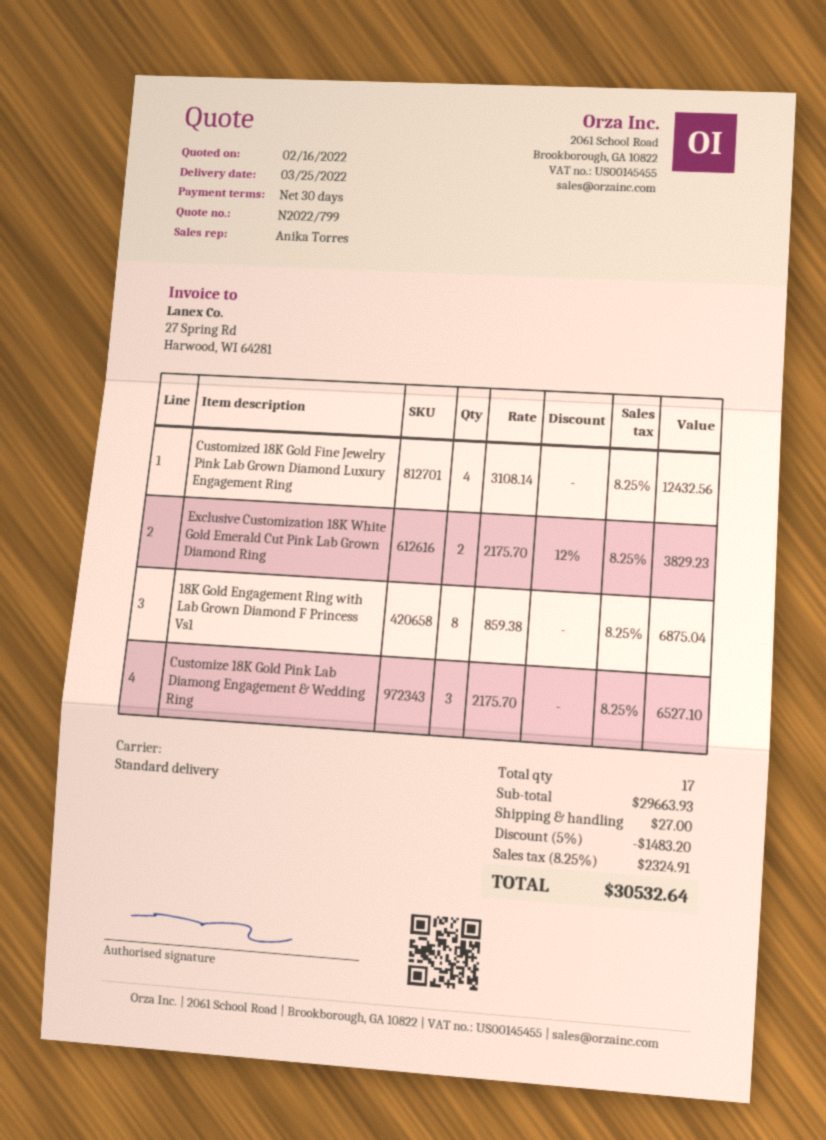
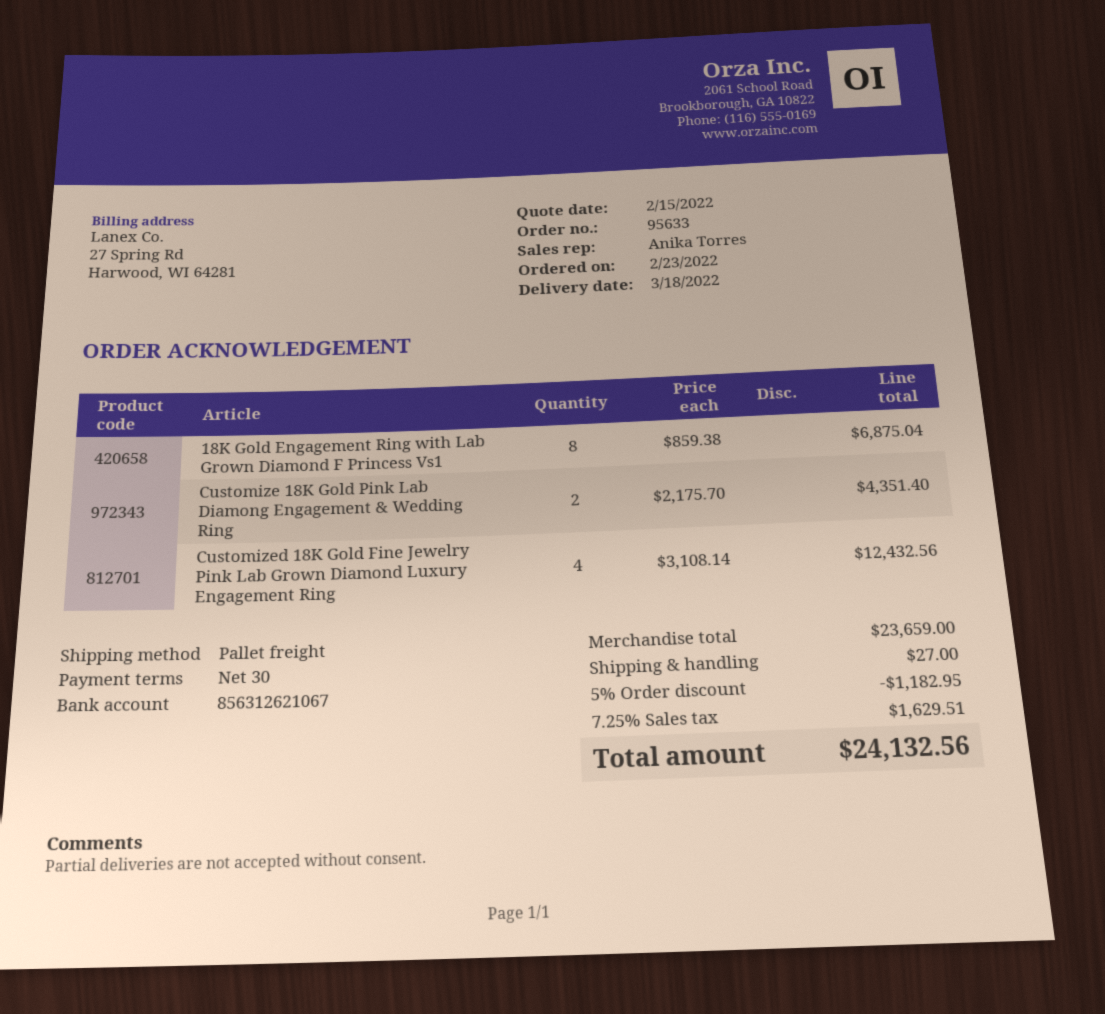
quote date: 2022-02-16 -> 2022-02-15
delivery date: 2022-03-25 -> 2022-03-18
shipping method: standard -> pallet freight
Exclusive Customization 18K White Gold Emerald Cut Pink Lab Grown Diamond Ring: 2 x 2175.70 - 12% = 3829.23 -> none
Customize 18K Gold Pink Lab Diamong Engagement & Wedding Ring: 3 x 2175.70 = 6527.10 -> 2 x 2175.70 = 4351.40
subtotal: 29663.93 -> 23659.00
discount: 5% = 1483.20 -> 5% = 1182.95
tax: 8.25% = 2324.91 -> 7.25% = 1629.51
total: 30532.64 -> 24132.56

